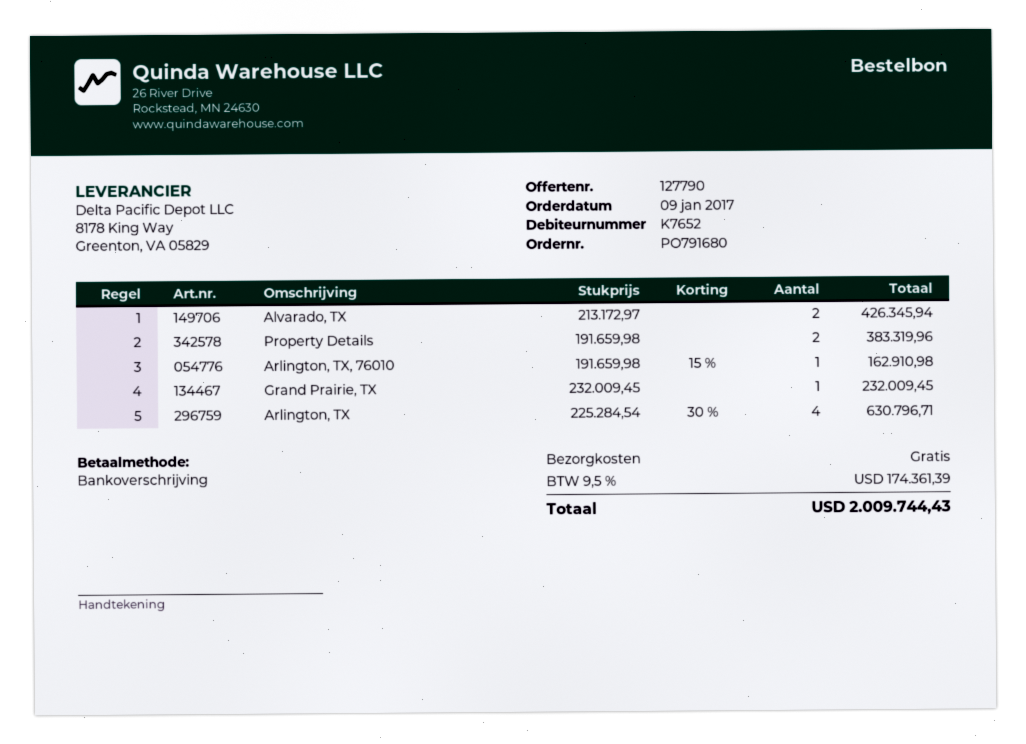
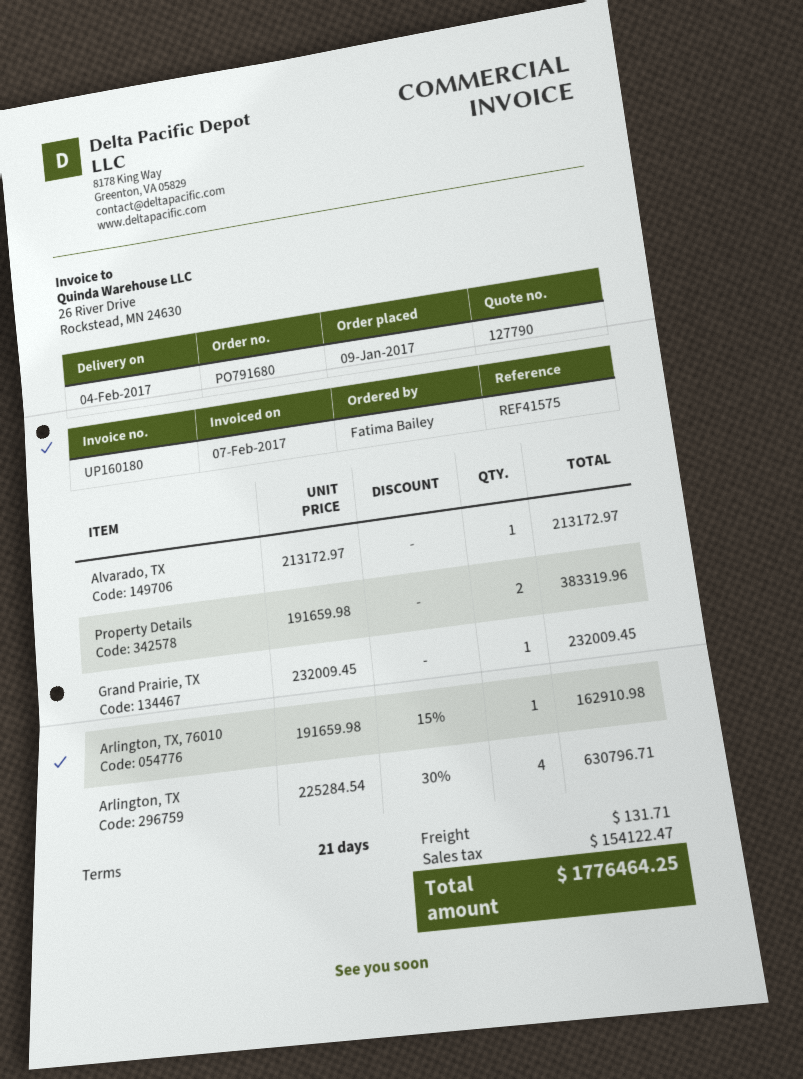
Alvarado, TX: 2 x 213172.97 = 426345.94 -> 1 x 213172.97 = 213172.97
shipping: 0.00 -> 131.71
tax: 174361.39 -> 154122.47
total: 2009744.43 -> 1776464.25

